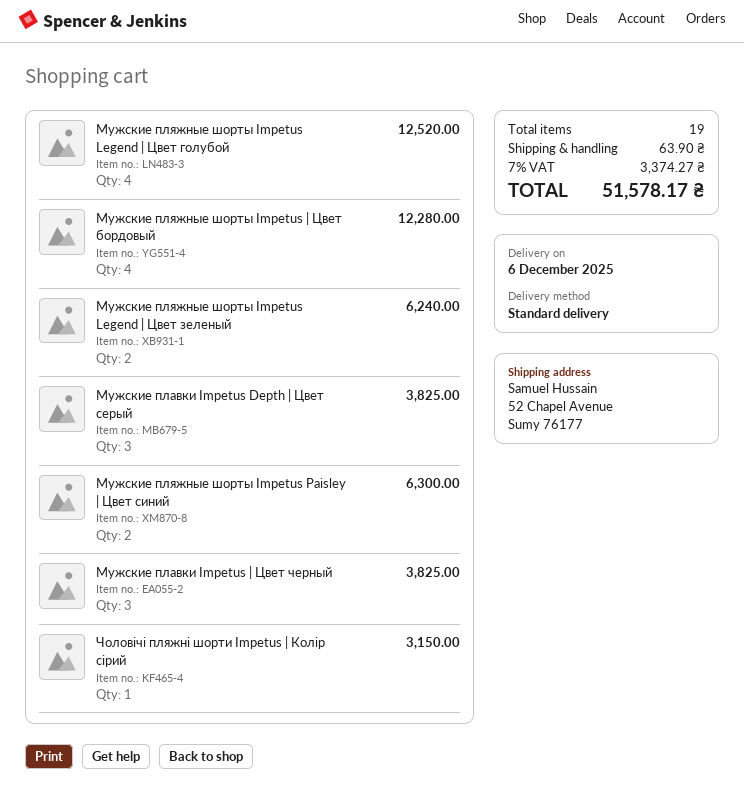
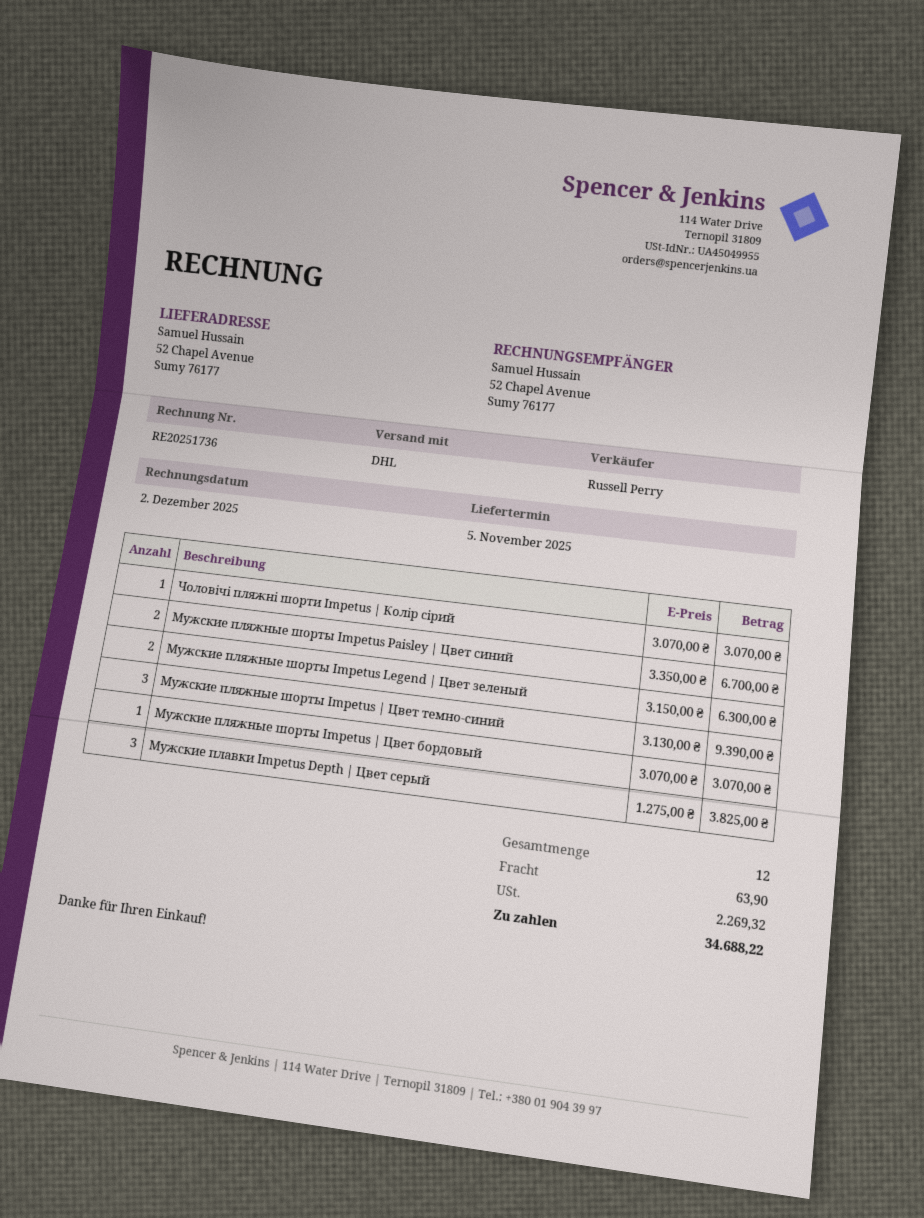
delivery date: 2025-12-06 -> 2025-11-05
shipping method: standard -> DHL
Мужские пляжные шорты Impetus Legend | Цвет голубой: 4 for 12520.00 -> none
Мужские пляжные шорты Impetus | Цвет бордовый: 4 for 12280.00 -> 1 for 3070.00
Мужские пляжные шорты Impetus Legend | Цвет зеленый: 2 for 6240.00 -> 2 for 6300.00
Мужские пляжные шорты Impetus Paisley | Цвет синий: 2 for 6300.00 -> 2 for 6700.00
Мужские плавки Impetus | Цвет черный: 3 for 3825.00 -> none
Чоловічі пляжні шорти Impetus | Колір сірий: 1 for 3150.00 -> 1 for 3070.00
Мужские пляжные шорты Impetus | Цвет темно-синий: none -> 3 for 9390.00
total quantity: 19 -> 12
tax: 3374.27 -> 2269.32
total: 51578.17 -> 34688.22

